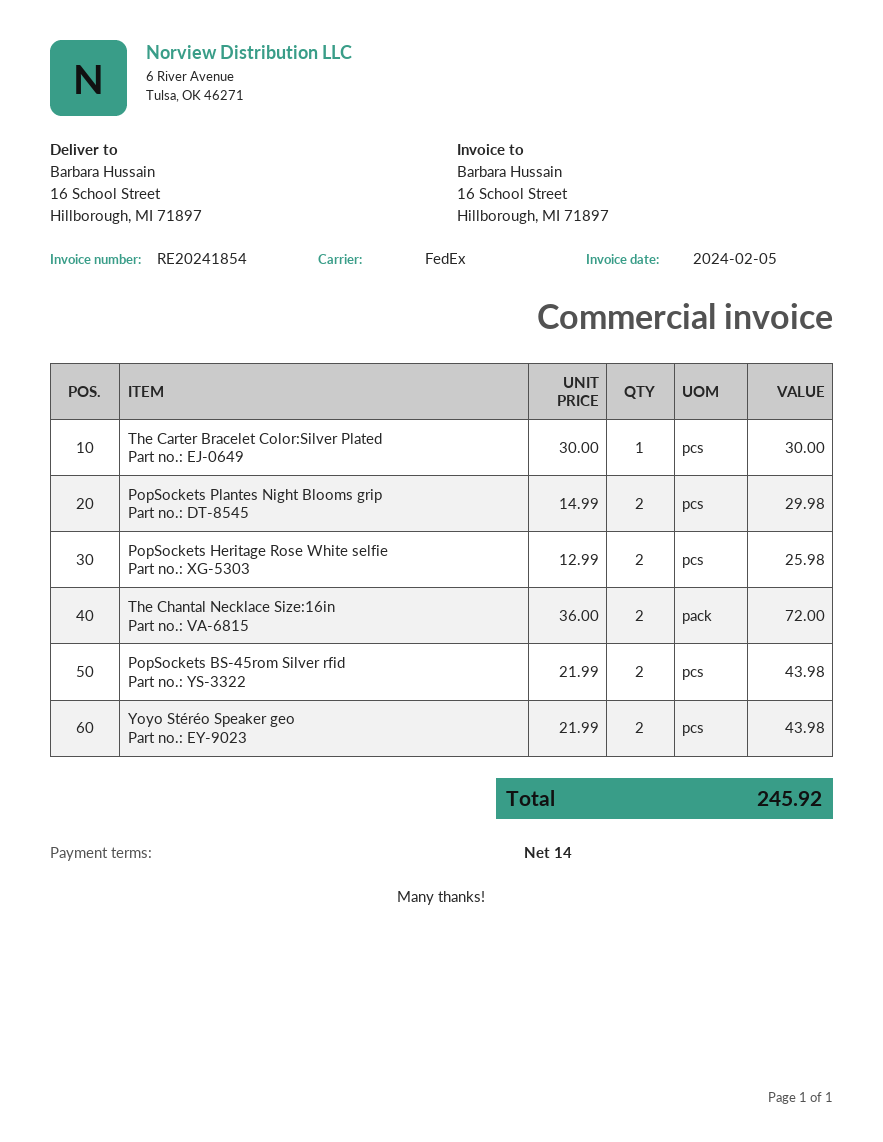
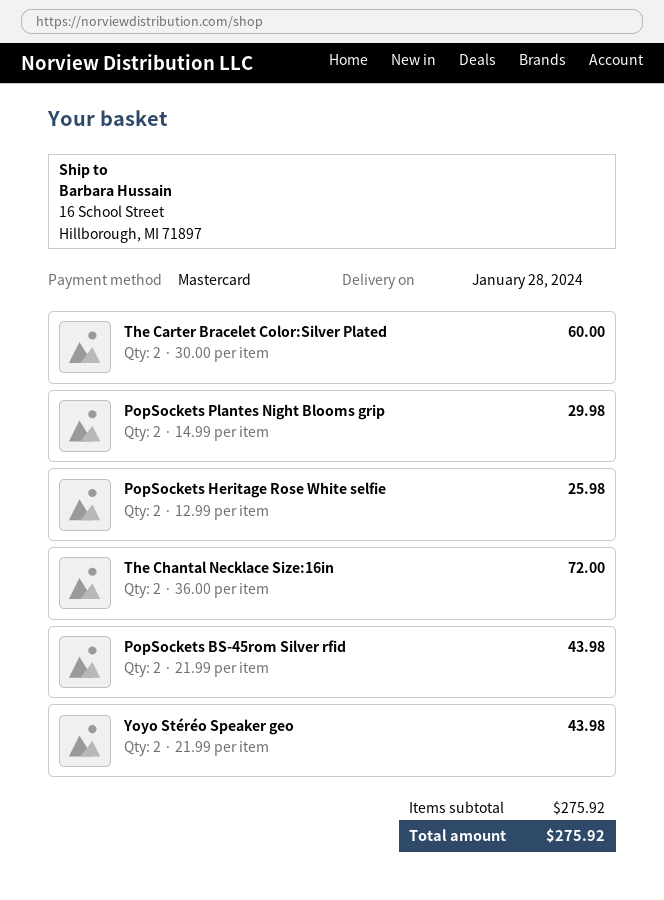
The Carter Bracelet Color:Silver Plated: 1 x 30.00 = 30.00 -> 2 x 30.00 = 60.00
total: 245.92 -> 275.92

